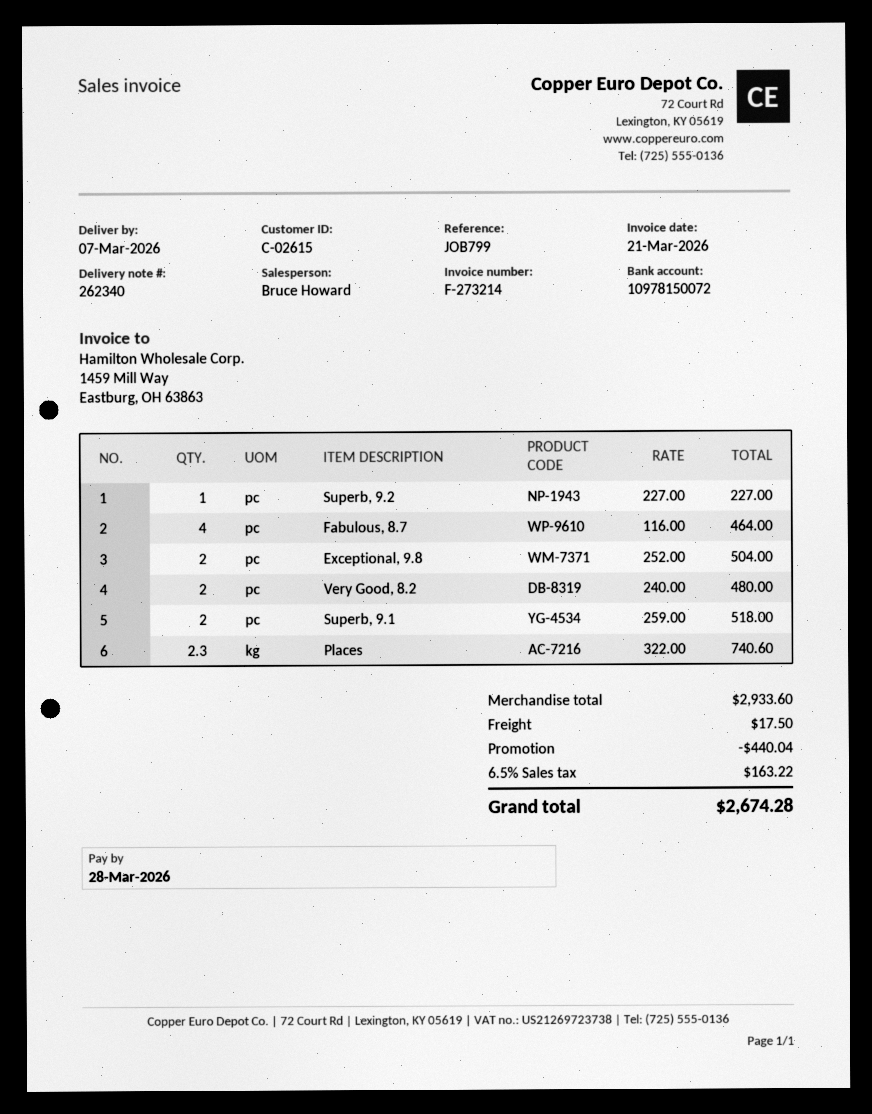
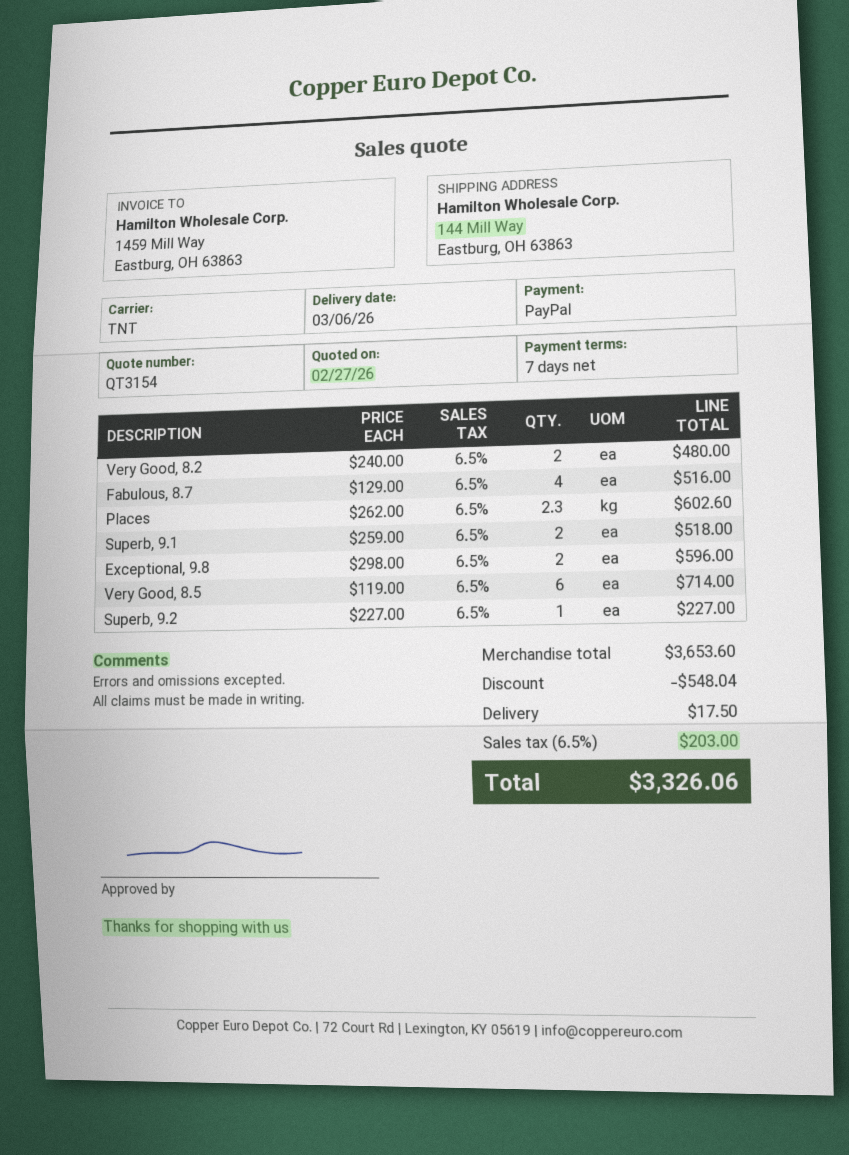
delivery date: 2026-03-07 -> 2026-03-06
Fabulous, 8.7: 4 x 116.00 = 464.00 -> 4 x 129.00 = 516.00
Exceptional, 9.8: 2 x 252.00 = 504.00 -> 2 x 298.00 = 596.00
Places: 2.3 x 322.00 = 740.60 -> 2.3 x 262.00 = 602.60
Very Good, 8.5: none -> 6 x 119.00 = 714.00
subtotal: 2933.60 -> 3653.60
discount: 440.04 -> 548.04
tax: 6.5% = 163.22 -> 6.5% = 203.00
total: 2674.28 -> 3326.06

